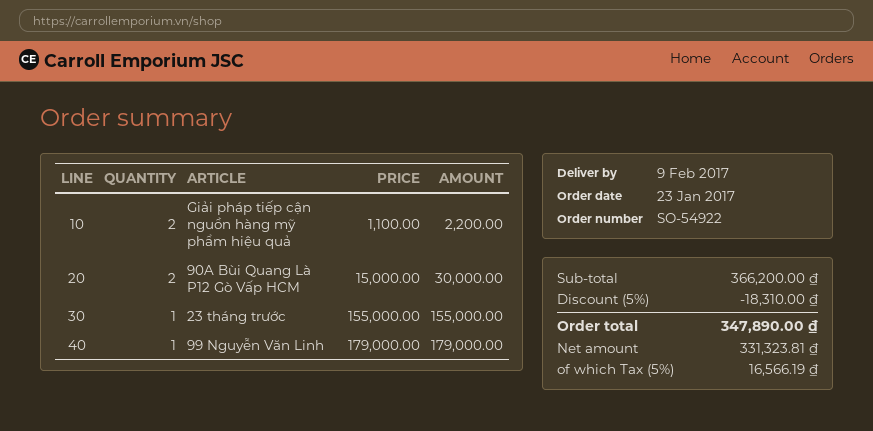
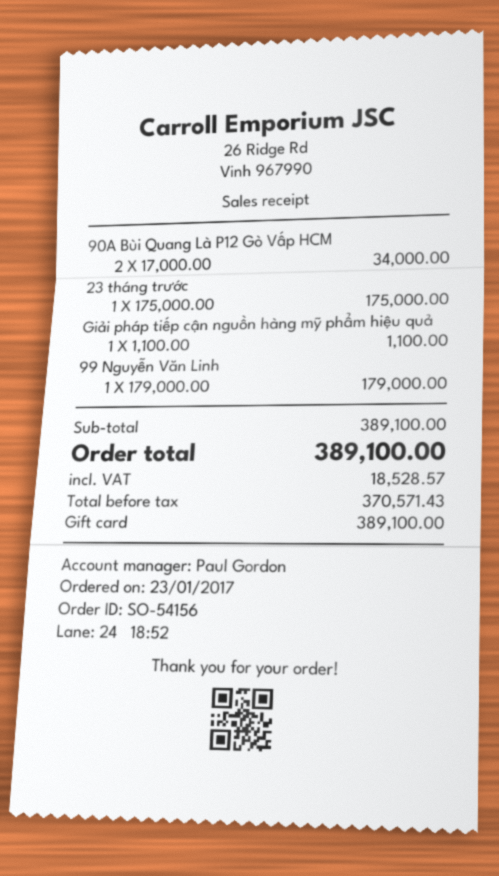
order number: SO-54922 -> SO-54156
Giải pháp tiếp cận nguồn hàng mỹ phẩm hiệu quả: 2 x 1100.00 = 2200.00 -> 1 x 1100.00 = 1100.00
90A Bùi Quang Là P12 Gò Vấp HCM: 2 x 15000.00 = 30000.00 -> 2 x 17000.00 = 34000.00
23 tháng trước: 1 x 155000.00 = 155000.00 -> 1 x 175000.00 = 175000.00
subtotal: 366200.00 -> 389100.00
discount: 5% = 18310.00 -> none
net: 331323.81 -> 370571.43
tax: 16566.19 -> 18528.57
total: 347890.00 -> 389100.00

